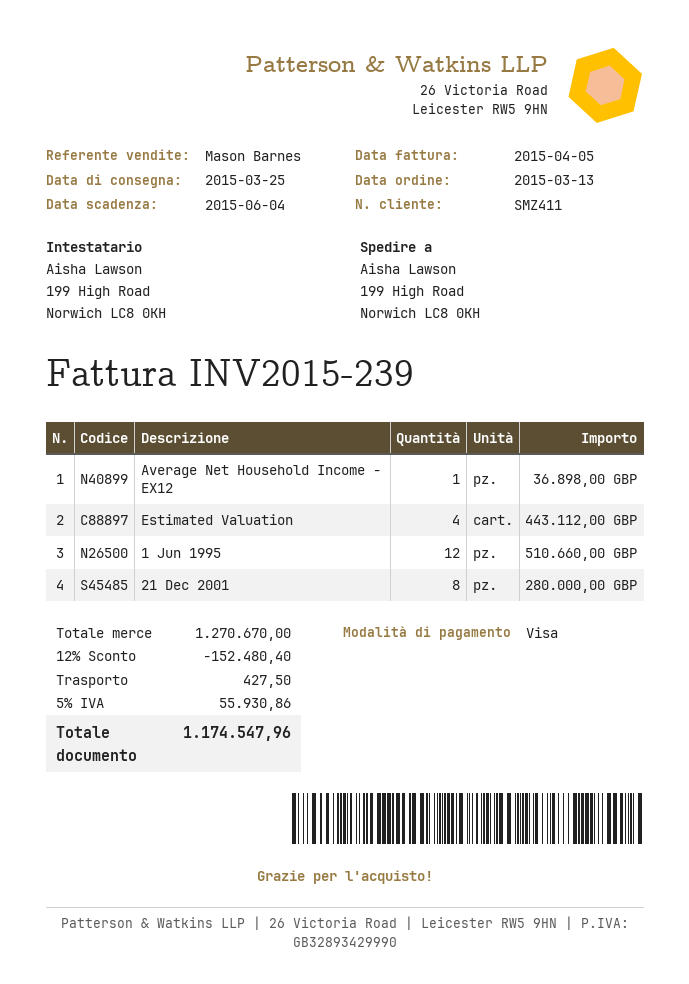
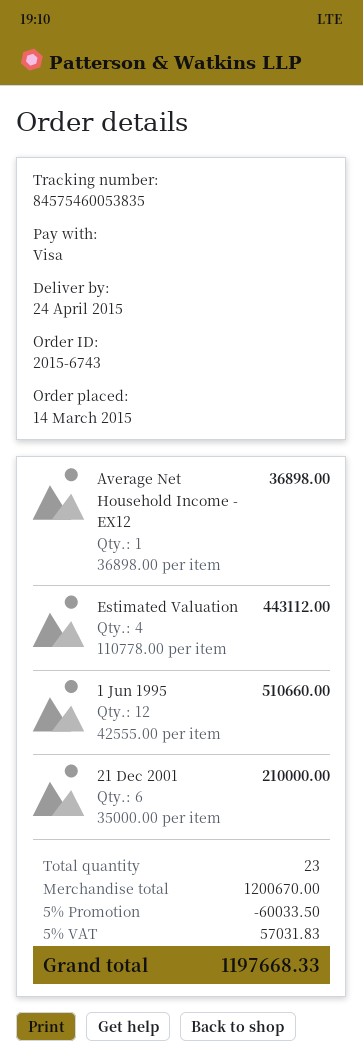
order date: 2015-03-13 -> 2015-03-14
delivery date: 2015-03-25 -> 2015-04-24
21 Dec 2001: 8 for 280000.00 -> 6 for 210000.00
subtotal: 1270670.00 -> 1200670.00
discount: 12% = 152480.40 -> 5% = 60033.50
shipping: 427.50 -> none
tax: 5% = 55930.86 -> 5% = 57031.83
total: 1174547.96 -> 1197668.33

